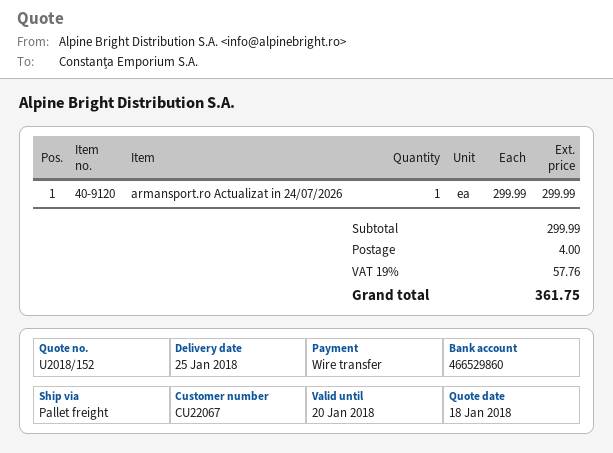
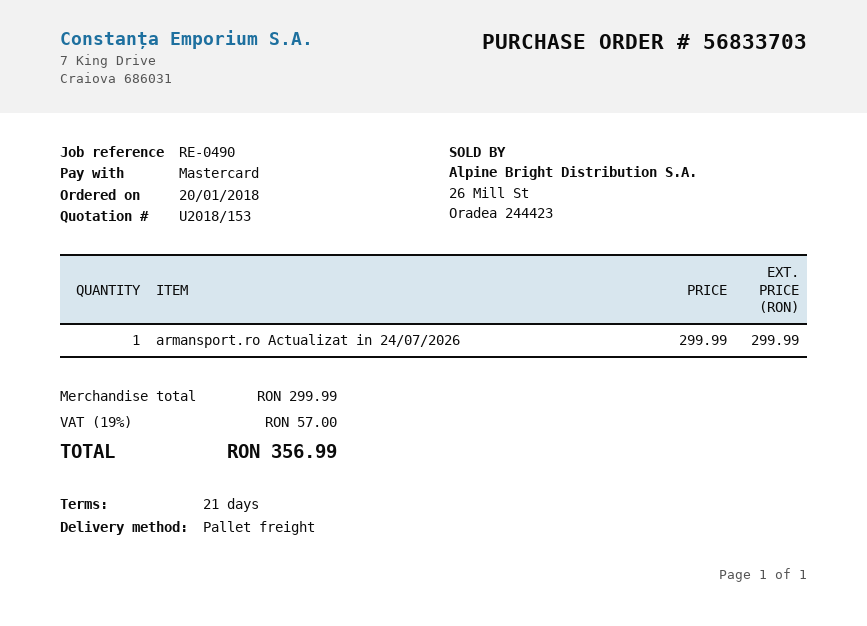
quote number: U2018/152 -> U2018/153
payment method: bank transfer -> Mastercard
shipping: 4.00 -> none
tax: 19% = 57.76 -> 19% = 57.00
total: 361.75 -> 356.99

